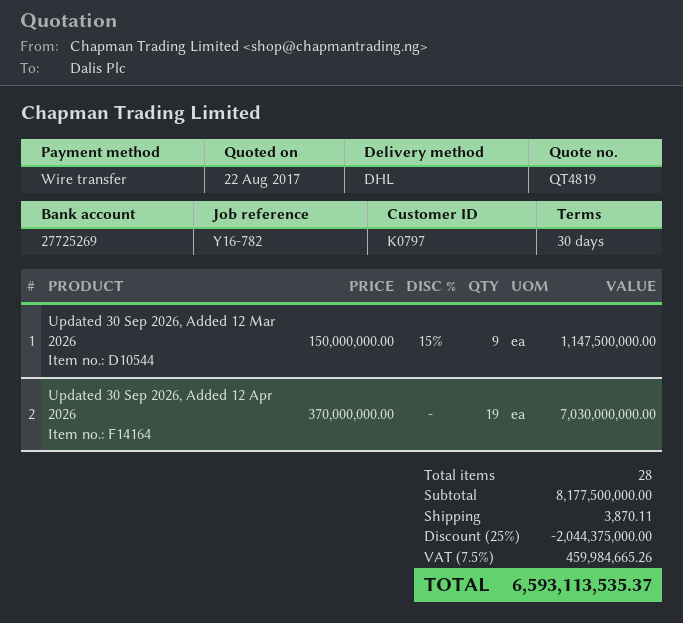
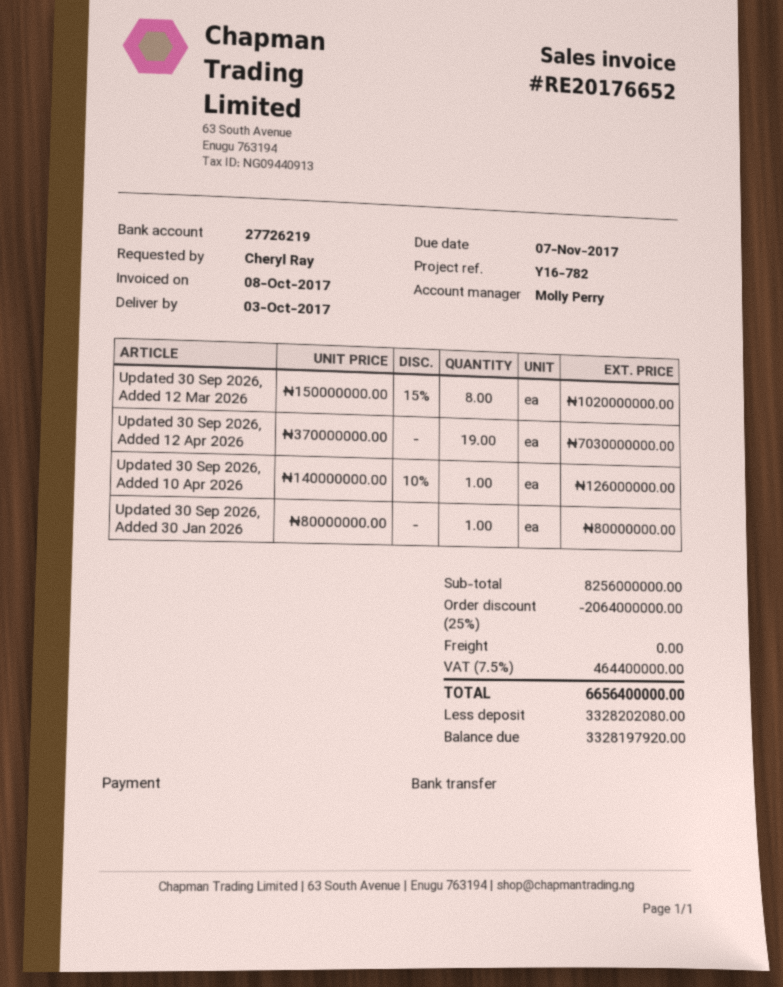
bank account: 27725269 -> 27726219
Updated 30 Sep 2026, Added 12 Mar 2026: 9 x 150000000.00 - 15% = 1147500000.00 -> 8 x 150000000.00 - 15% = 1020000000.00
Updated 30 Sep 2026, Added 10 Apr 2026: none -> 1 x 140000000.00 - 10% = 126000000.00
Updated 30 Sep 2026, Added 30 Jan 2026: none -> 1 x 80000000.00 = 80000000.00
subtotal: 8177500000.00 -> 8256000000.00
discount: 25% = 2044375000.00 -> 25% = 2064000000.00
shipping: 3870.11 -> 0.00
tax: 7.5% = 459984665.26 -> 7.5% = 464400000.00
total: 6593113535.37 -> 6656400000.00

